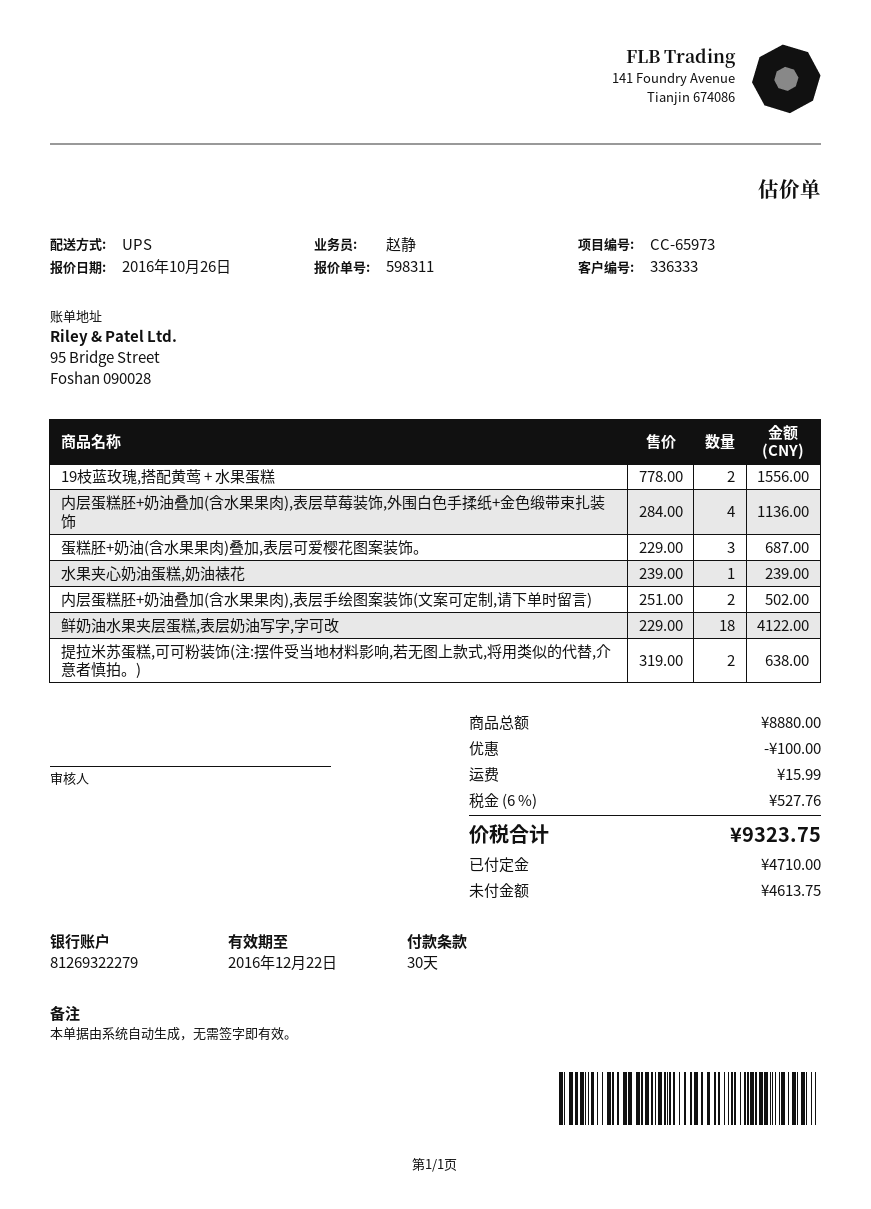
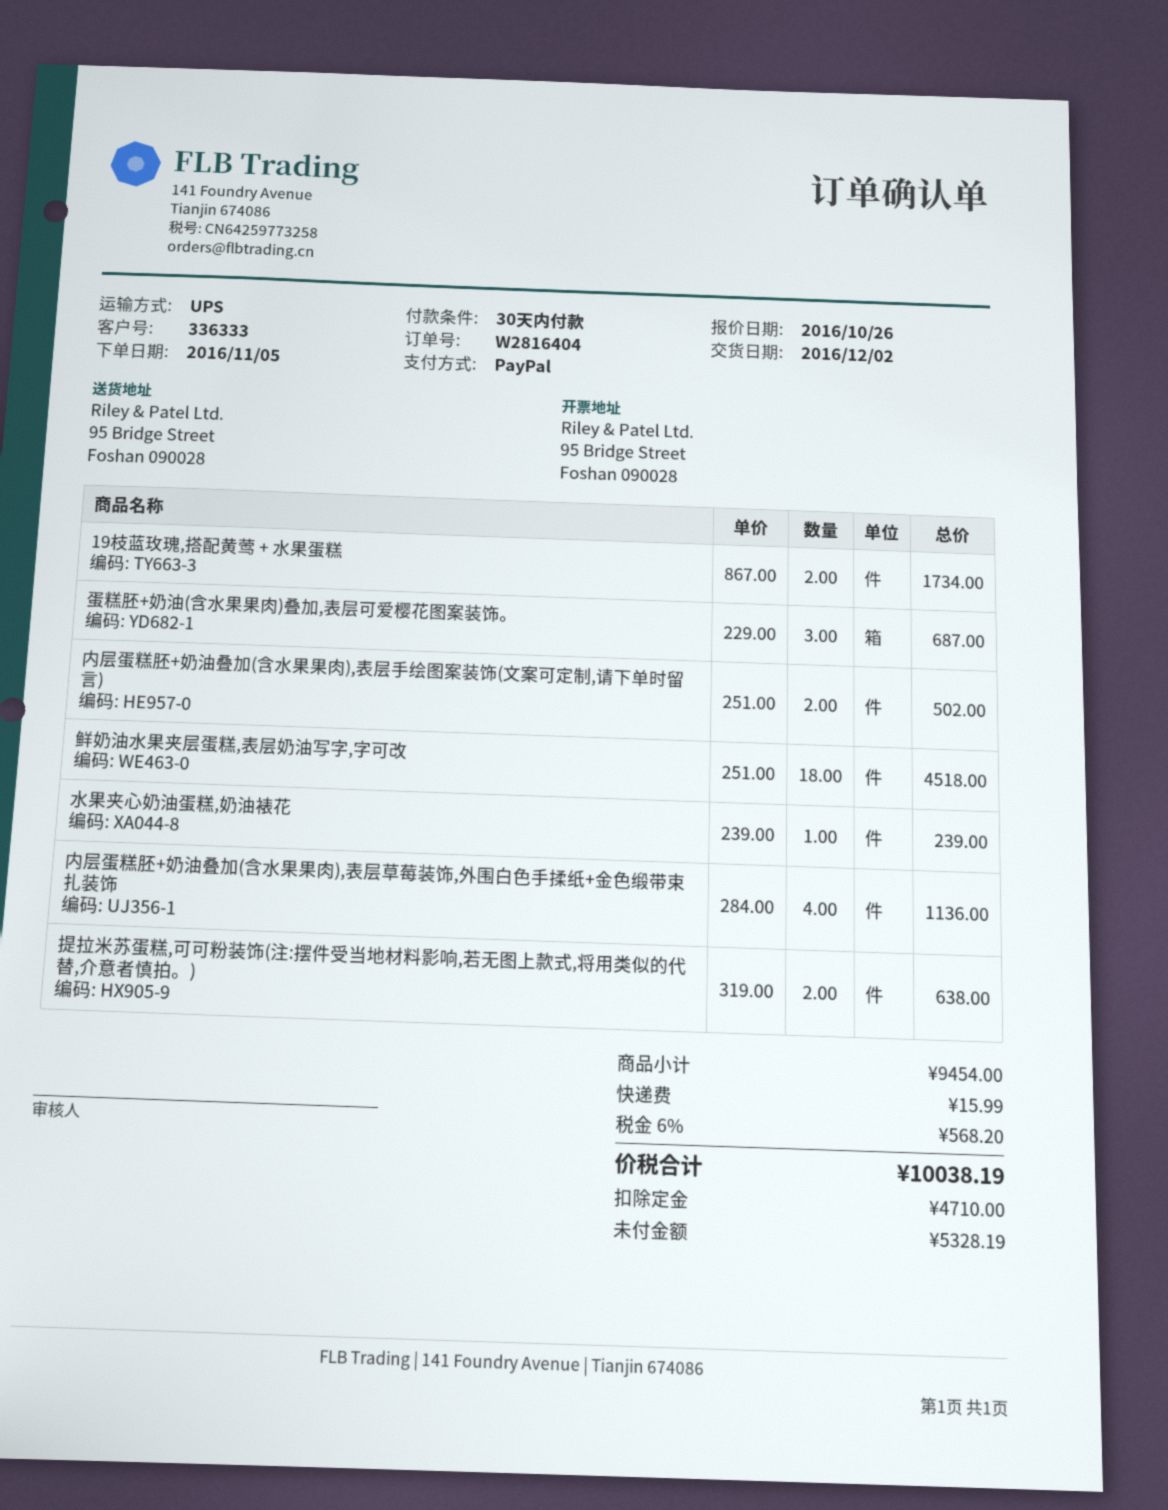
19枝蓝玫瑰,搭配黄莺 + 水果蛋糕: 2 x 778.00 = 1556.00 -> 2 x 867.00 = 1734.00
鲜奶油水果夹层蛋糕,表层奶油写字,字可改: 18 x 229.00 = 4122.00 -> 18 x 251.00 = 4518.00
subtotal: 8880.00 -> 9454.00
discount: 100.00 -> none
tax: 6% = 527.76 -> 6% = 568.20
total: 9323.75 -> 10038.19
balance: 4613.75 -> 5328.19

